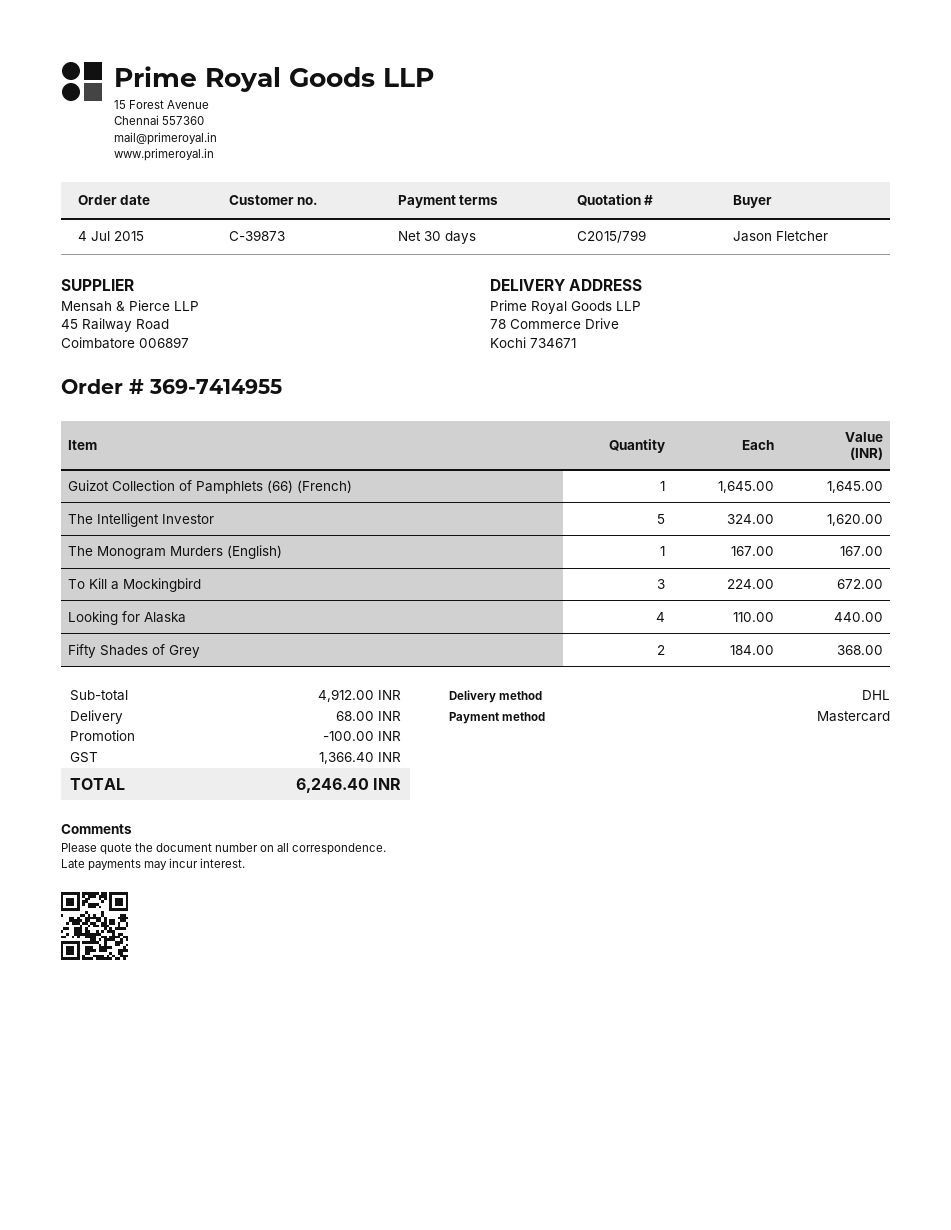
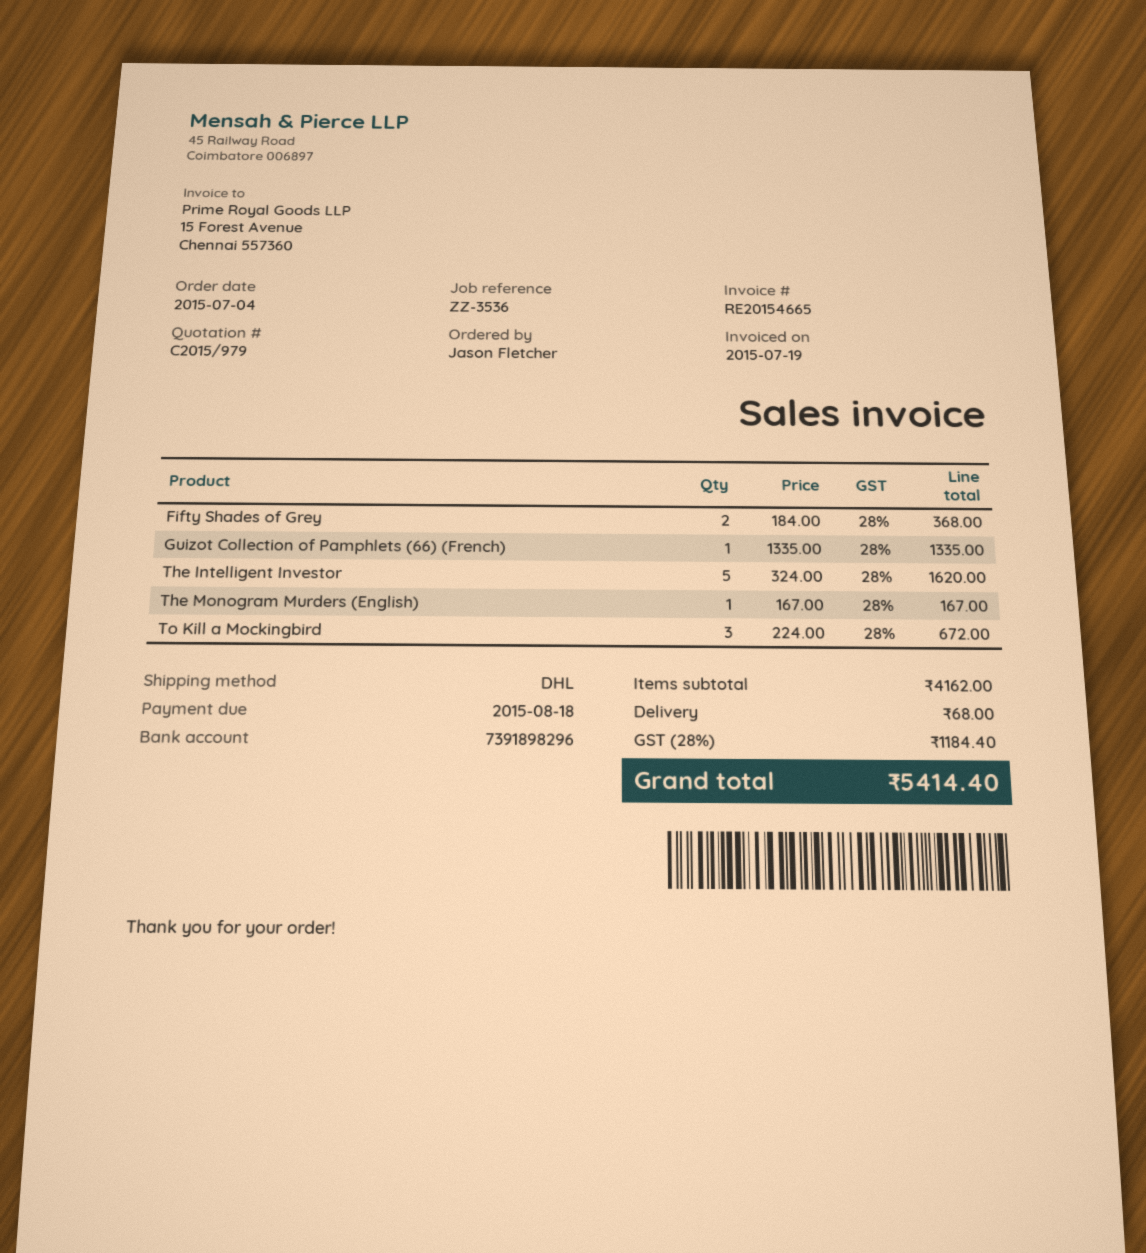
quote number: C2015/799 -> C2015/979
Guizot Collection of Pamphlets (66) (French): 1 x 1645.00 = 1645.00 -> 1 x 1335.00 = 1335.00
Looking for Alaska: 4 x 110.00 = 440.00 -> none
subtotal: 4912.00 -> 4162.00
discount: 100.00 -> none
tax: 1366.40 -> 1184.40
total: 6246.40 -> 5414.40

